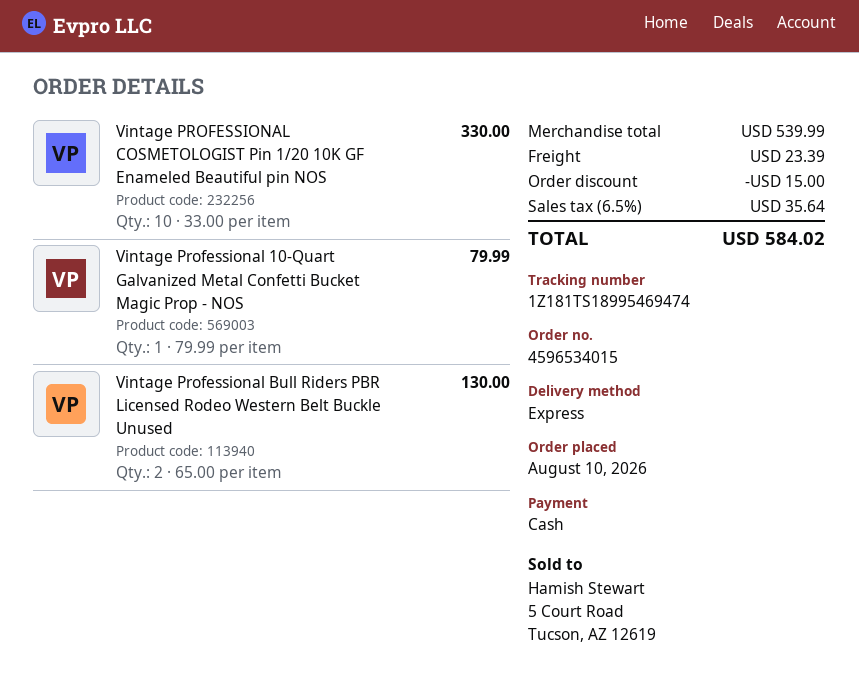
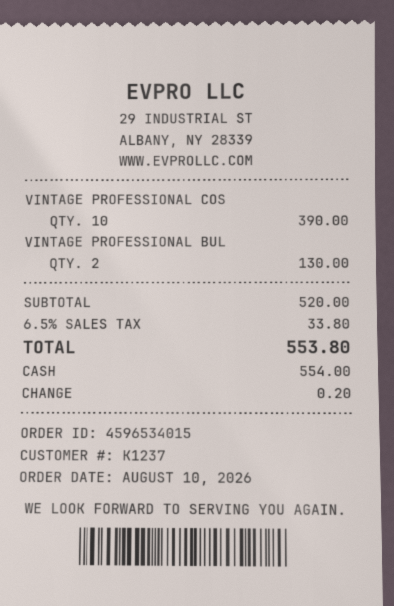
Vintage PROFESSIONAL COSMETOLOGIST Pin 1/20 10K GF Enameled Beautiful pin NOS: 10 for 330.00 -> 10 for 390.00
Vintage Professional 10-Quart Galvanized Metal Confetti Bucket Magic Prop - NOS: 1 for 79.99 -> none
subtotal: 539.99 -> 520.00
discount: 15.00 -> none
shipping: 23.39 -> none
tax: 6.5% = 35.64 -> 6.5% = 33.80
total: 584.02 -> 553.80

